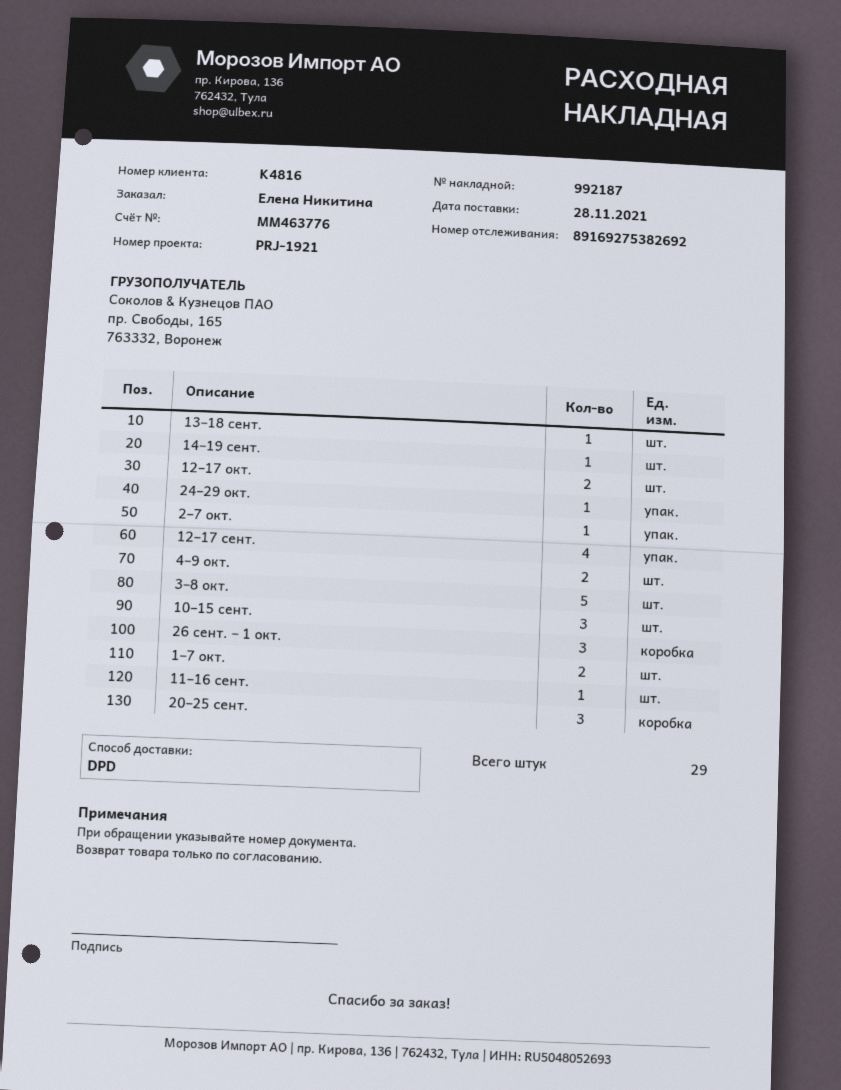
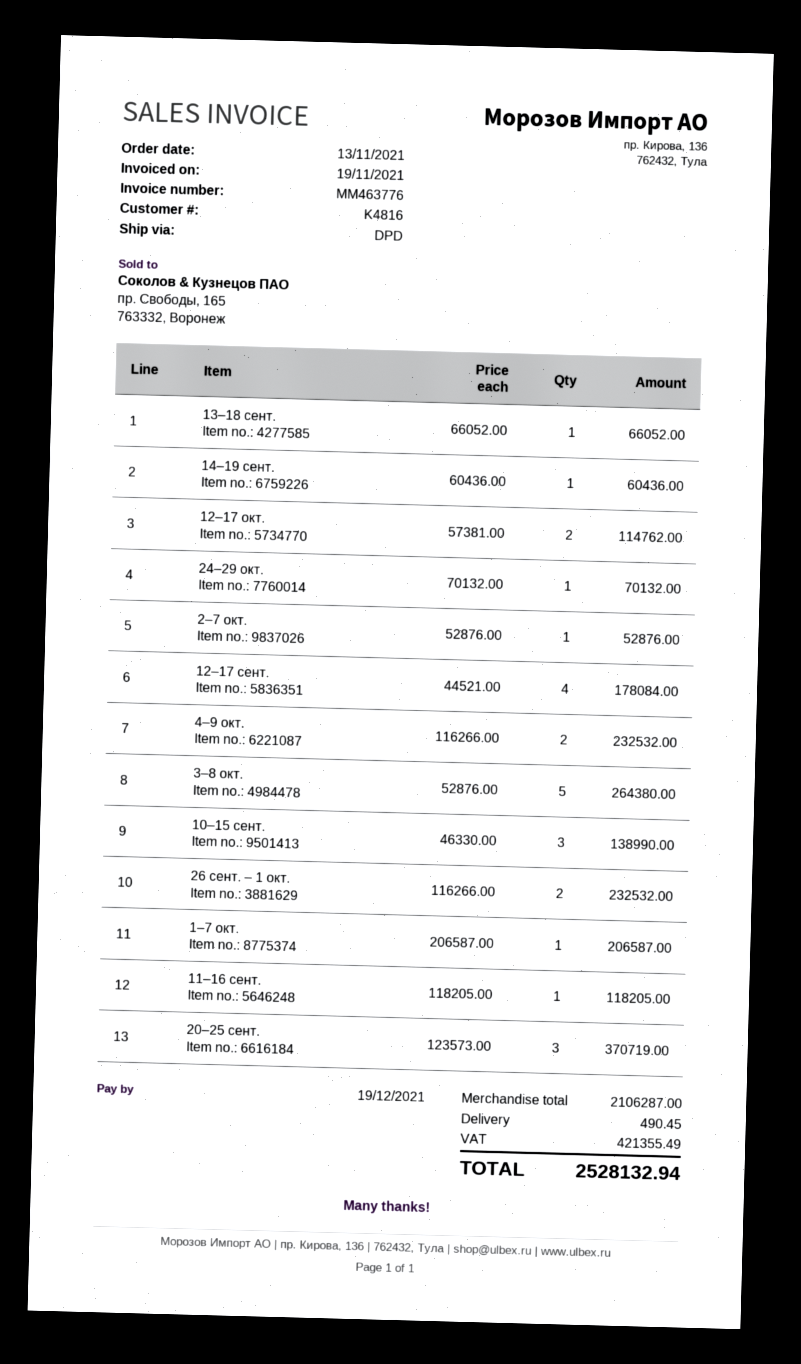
26 сент. – 1 окт.: 3 -> 2
1–7 окт.: 2 -> 1

